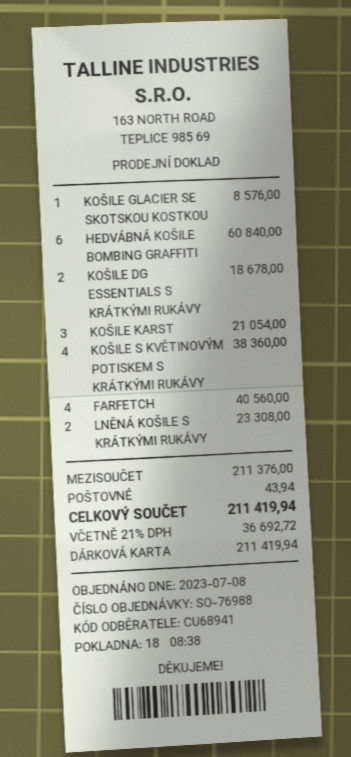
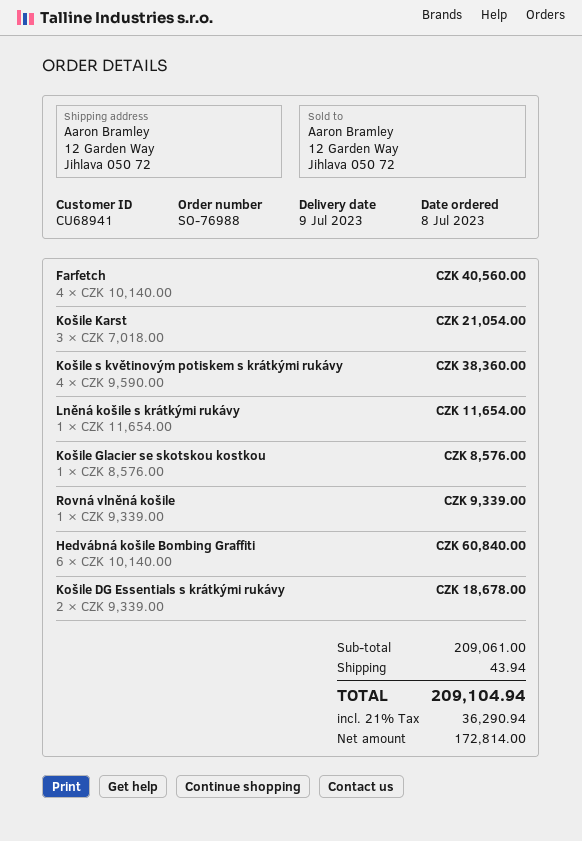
LNĚNÁ KOŠILE S KRÁTKÝMI RUKÁVY: 2 for 23308.00 -> 1 for 11654.00
Rovná vlněná košile: none -> 1 for 9339.00
subtotal: 211376.00 -> 209061.00
tax: 21% = 36692.72 -> 21% = 36290.94
total: 211419.94 -> 209104.94

